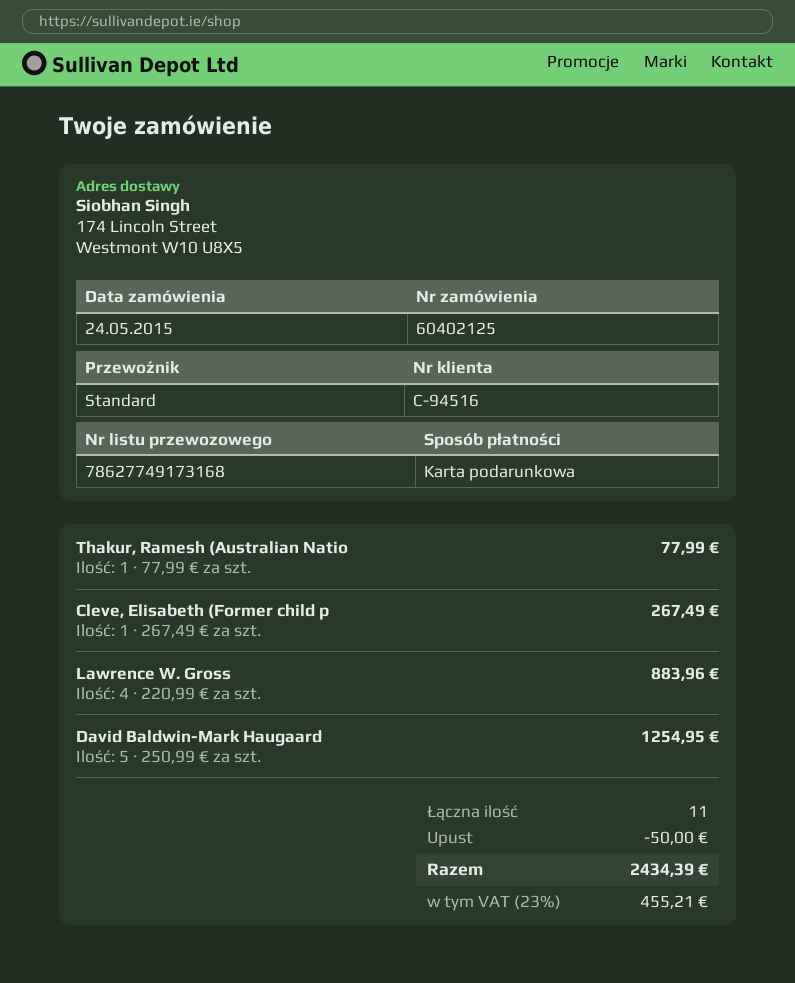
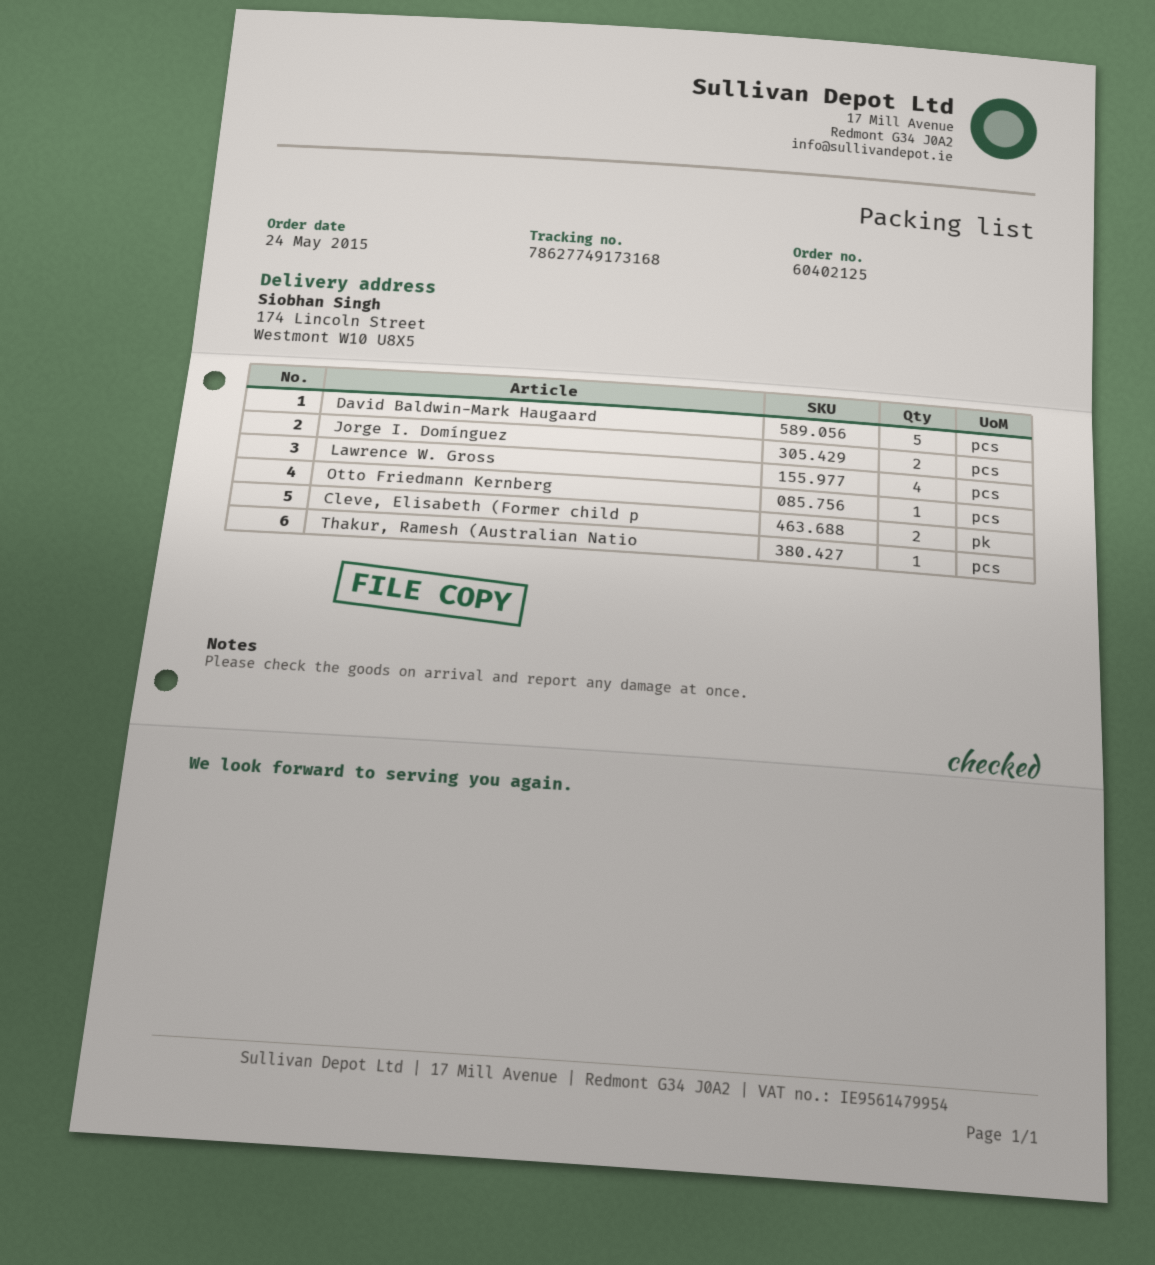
Cleve, Elisabeth (Former child p: 1 -> 2
Jorge I. Domínguez: none -> 2
Otto Friedmann Kernberg: none -> 1

